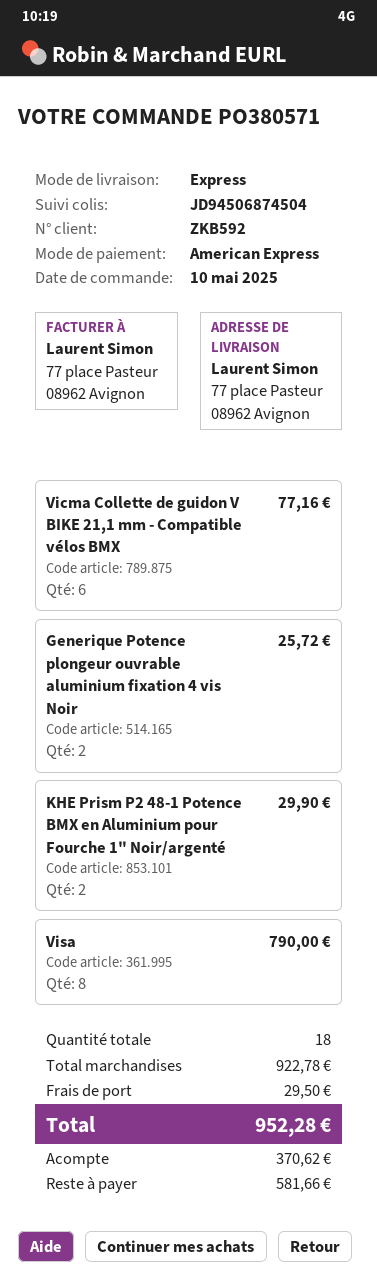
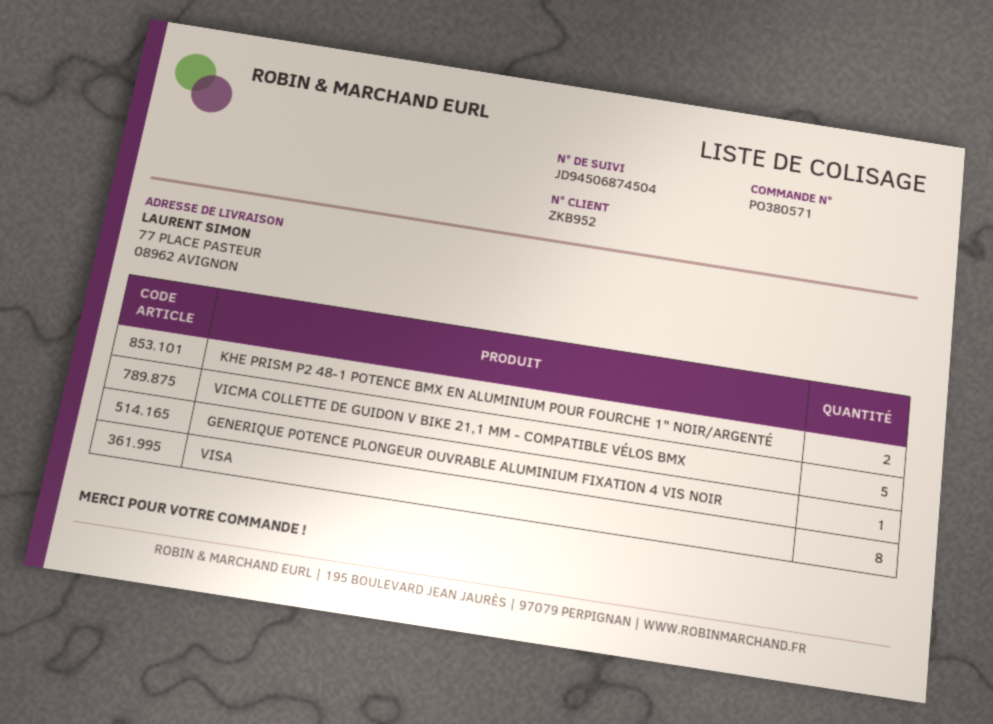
customer number: ZKB592 -> ZKB952
Vicma Collette de guidon V BIKE 21,1 mm - Compatible vélos BMX: 6 -> 5
Generique Potence plongeur ouvrable aluminium fixation 4 vis Noir: 2 -> 1

